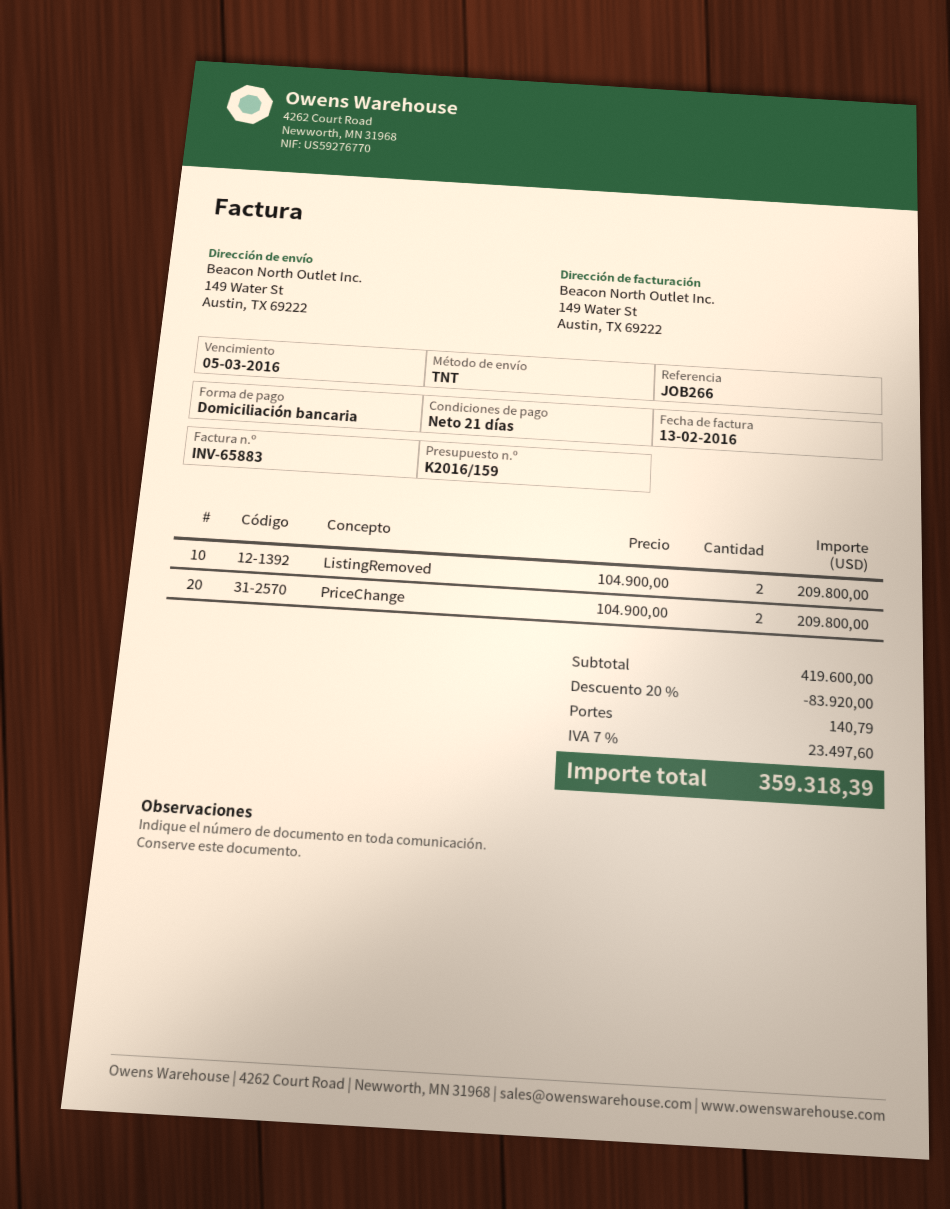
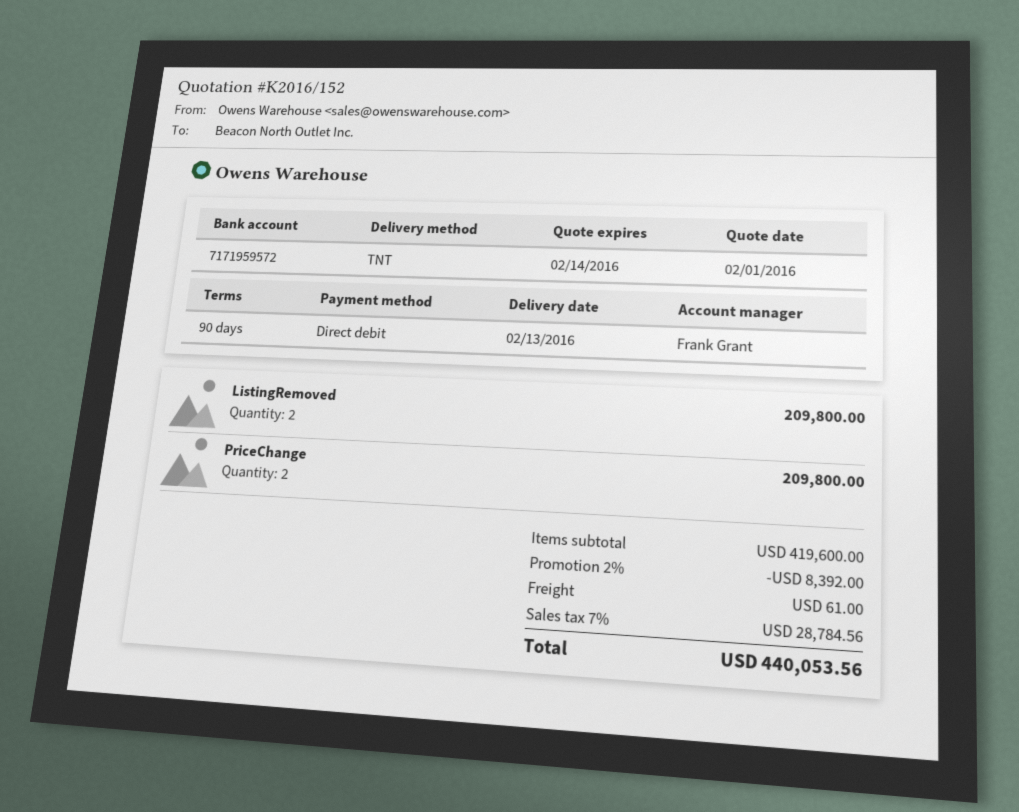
quote number: K2016/159 -> K2016/152
payment terms: 21 days -> 90 days
discount: 20% = 83920.00 -> 2% = 8392.00
shipping: 140.79 -> 61.00
tax: 7% = 23497.60 -> 7% = 28784.56
total: 359318.39 -> 440053.56

